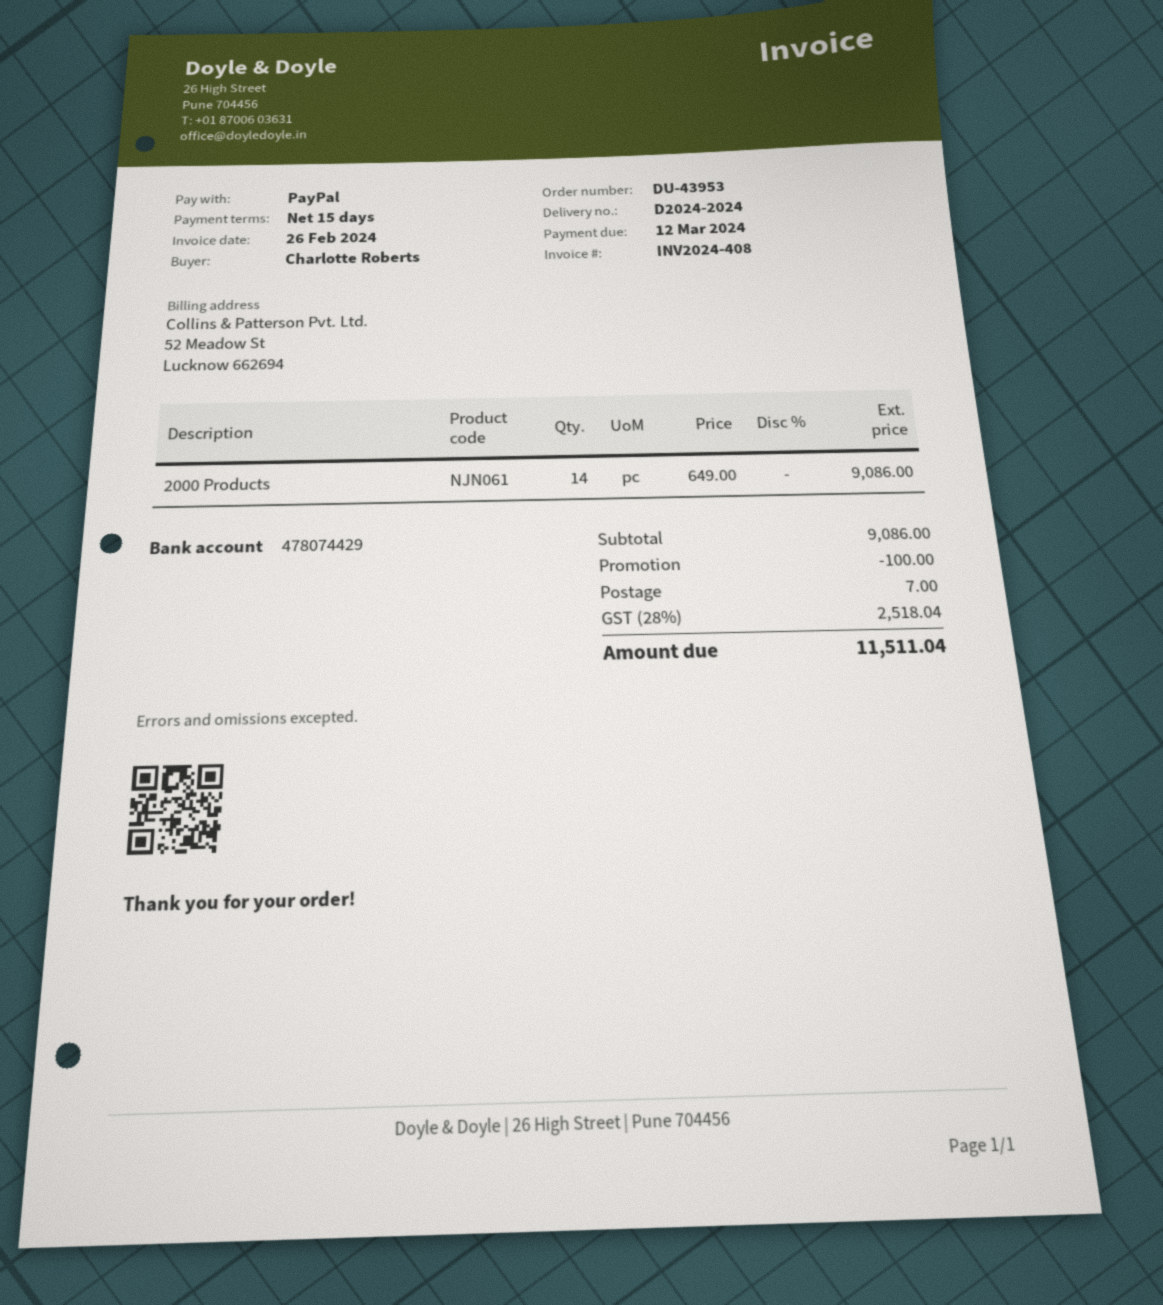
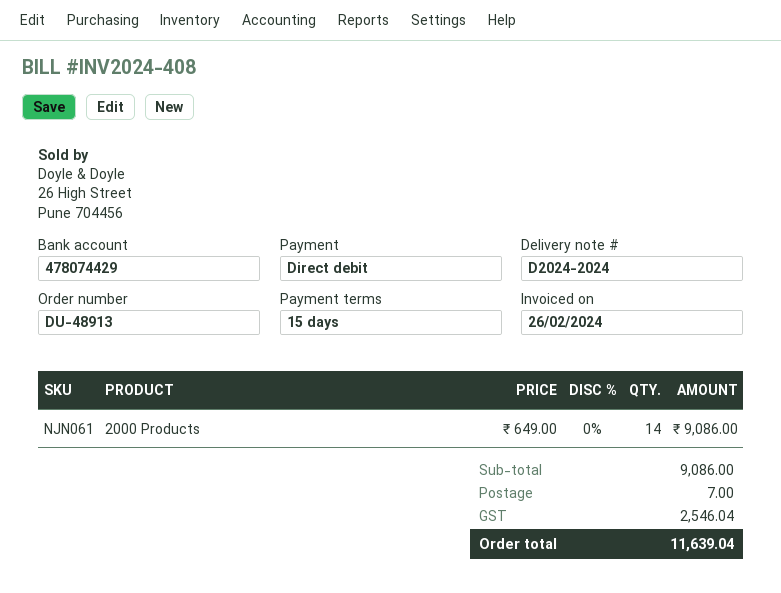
order number: DU-43953 -> DU-48913
payment method: PayPal -> direct debit
discount: 100.00 -> none
tax: 2518.04 -> 2546.04
total: 11511.04 -> 11639.04

